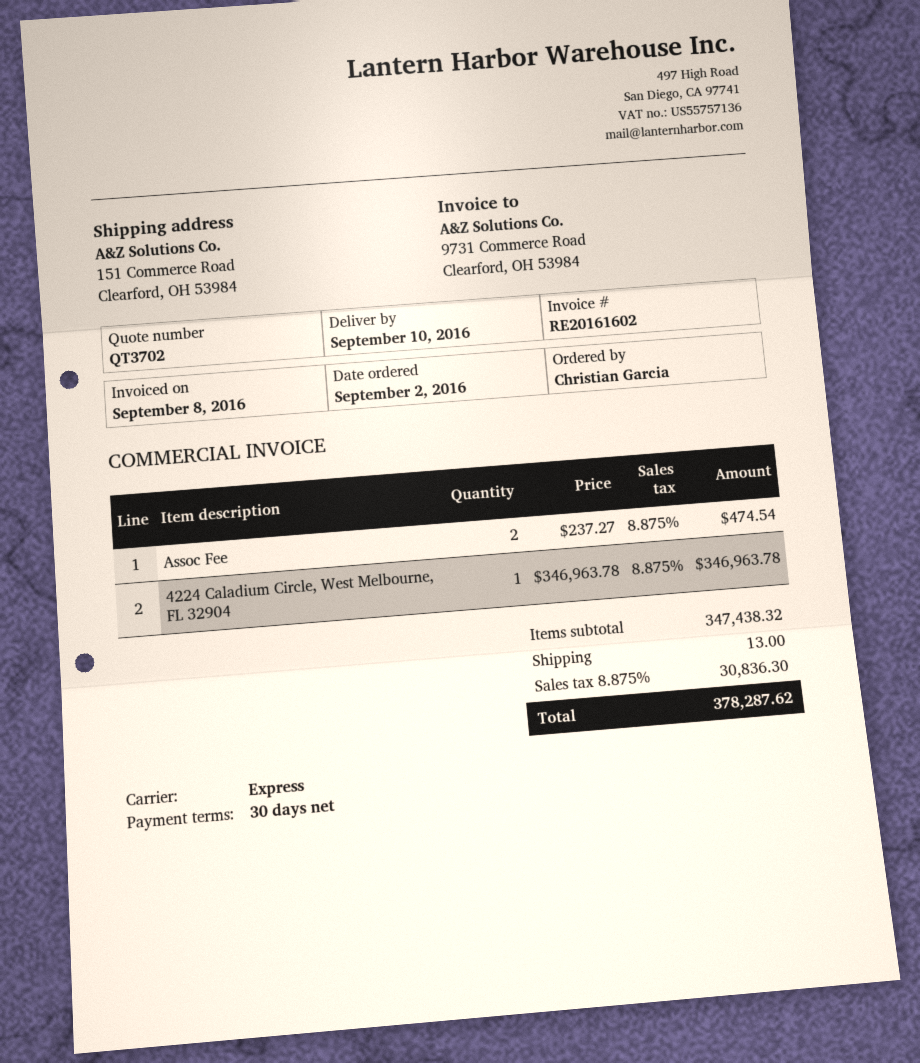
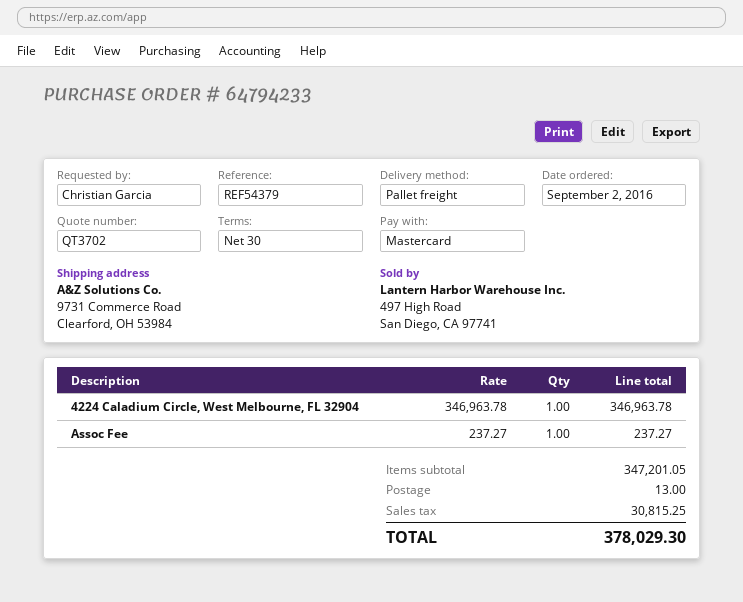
shipping method: express -> pallet freight
ship to: 151 Commerce Road, Clearford, OH 53984 -> 9731 Commerce Road, Clearford, OH 53984
Assoc Fee: 2 x 237.27 = 474.54 -> 1 x 237.27 = 237.27
subtotal: 347438.32 -> 347201.05
tax: 30836.30 -> 30815.25
total: 378287.62 -> 378029.30

